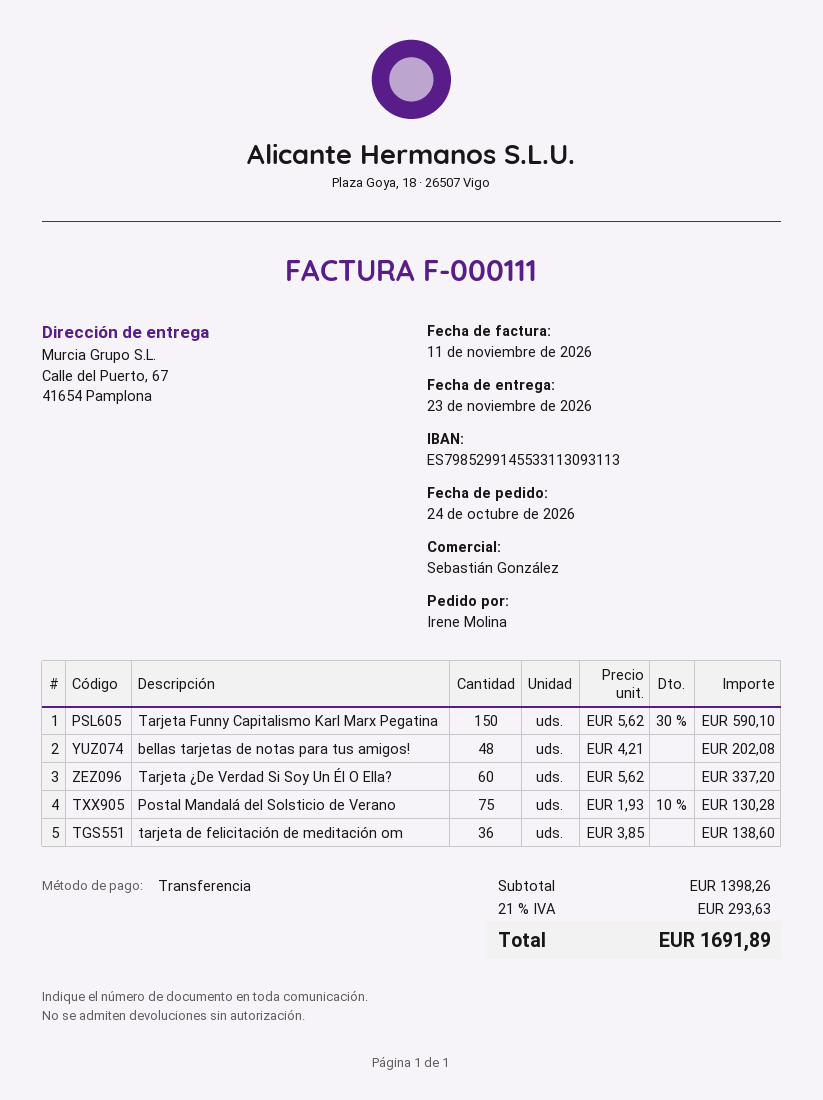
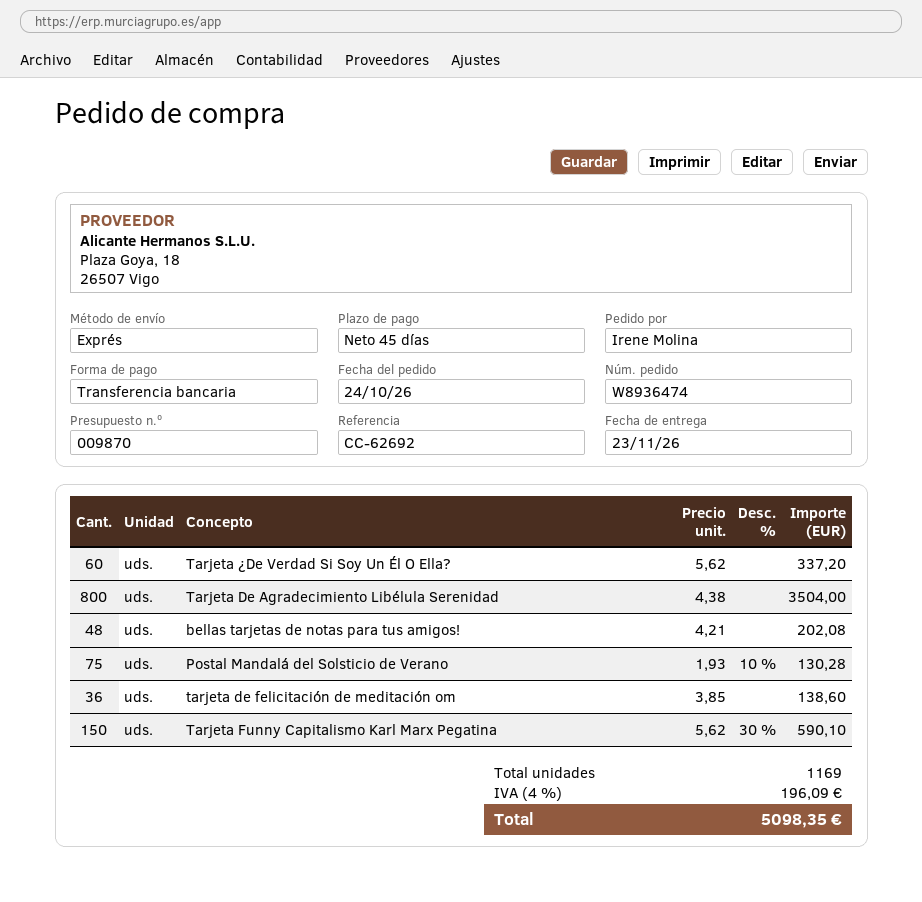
Tarjeta De Agradecimiento Libélula Serenidad: none -> 800 x 4.38 = 3504.00
tax: 21% = 293.63 -> 4% = 196.09
total: 1691.89 -> 5098.35

